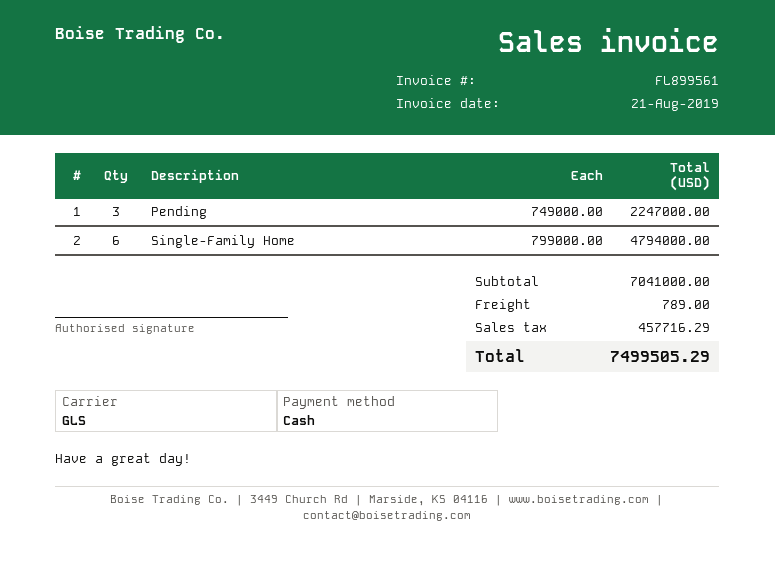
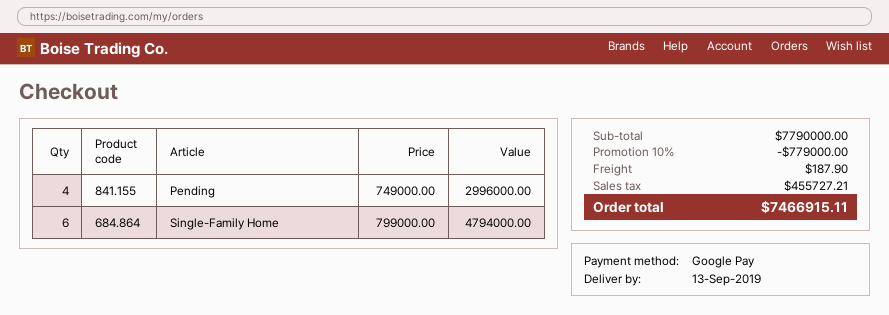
payment method: cash -> Google Pay
Pending: 3 x 749000.00 = 2247000.00 -> 4 x 749000.00 = 2996000.00
subtotal: 7041000.00 -> 7790000.00
discount: none -> 10% = 779000.00
shipping: 789.00 -> 187.90
tax: 457716.29 -> 455727.21
total: 7499505.29 -> 7466915.11

